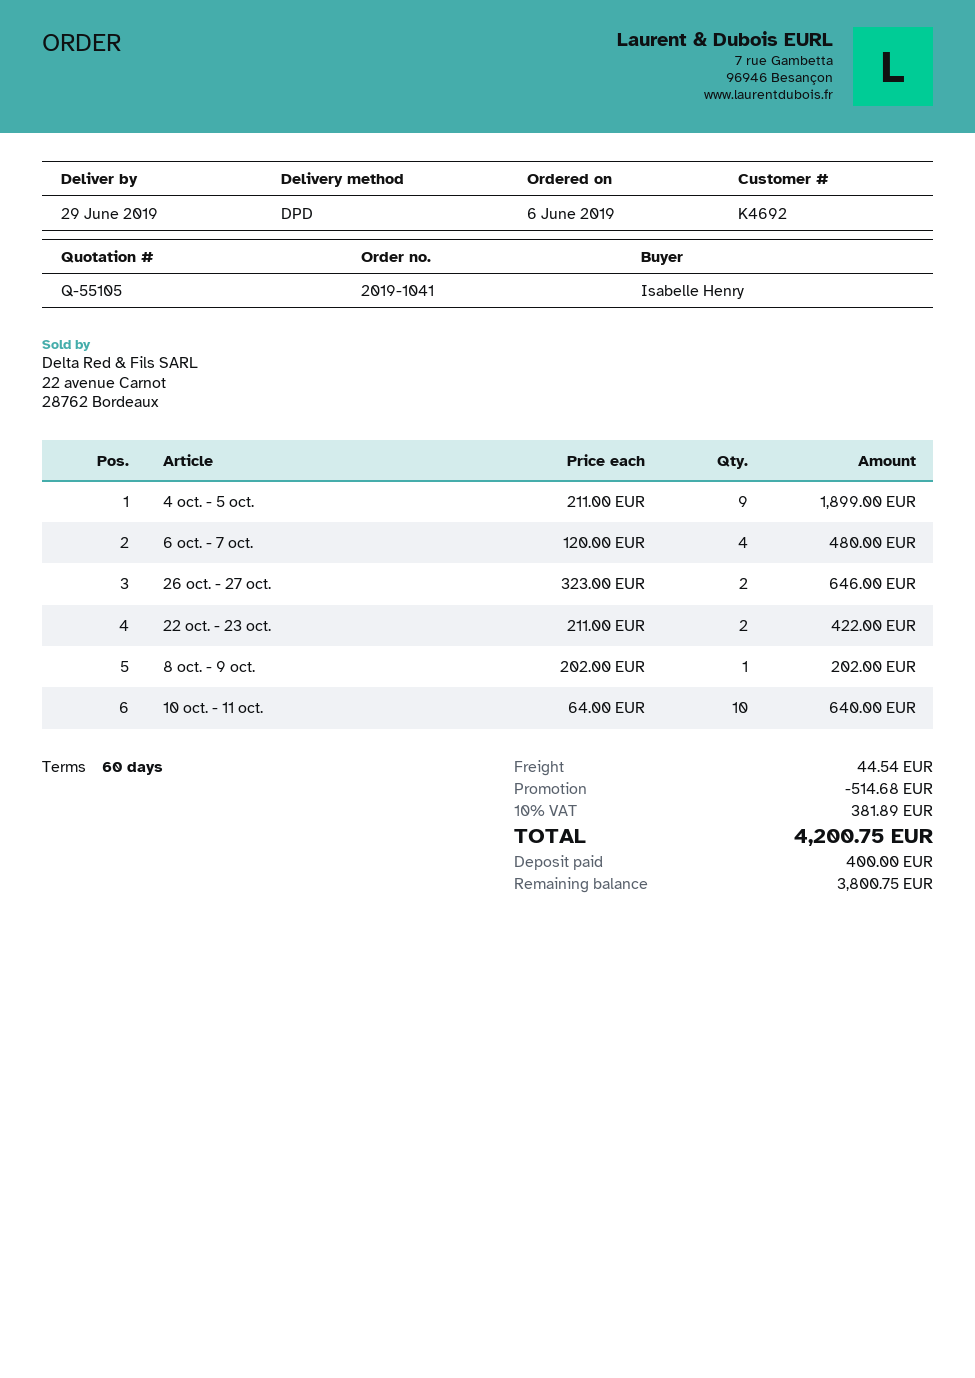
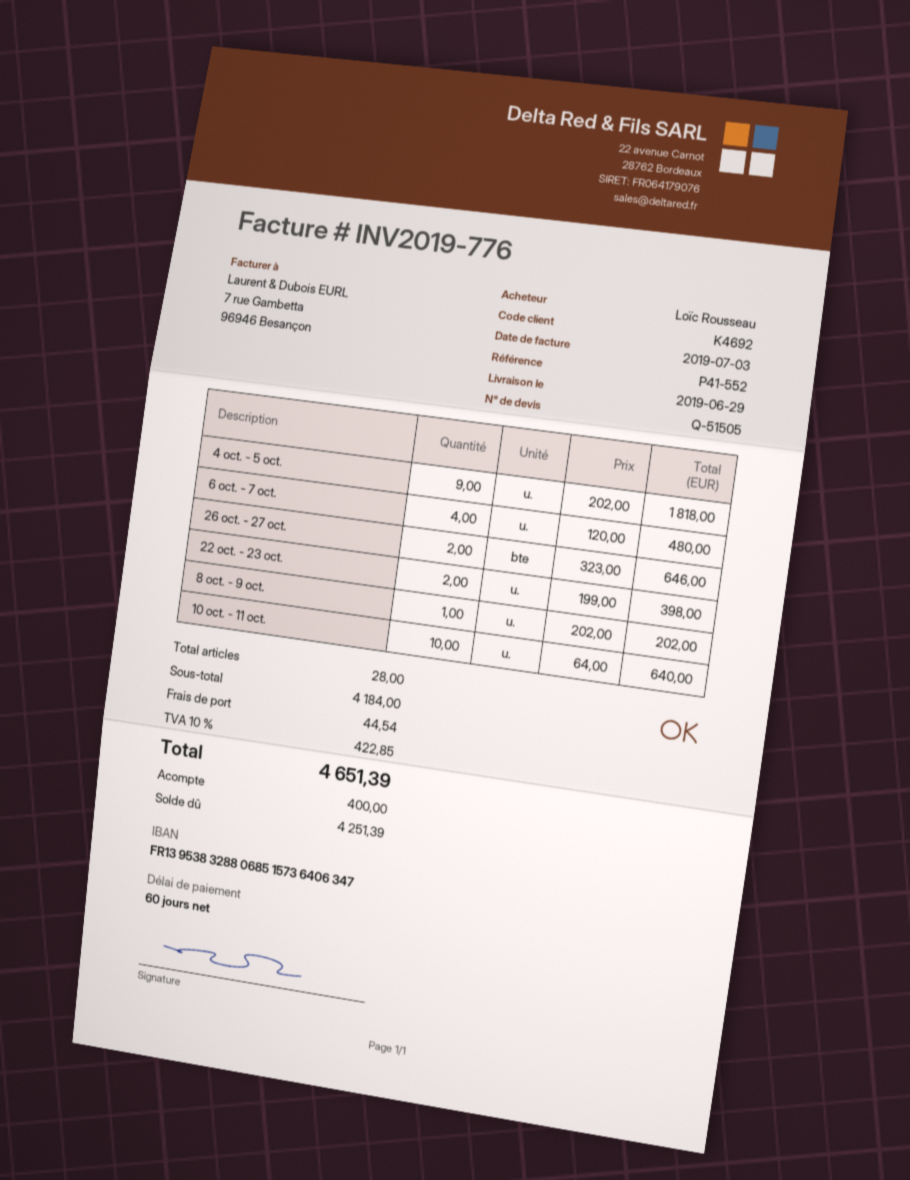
quote number: Q-55105 -> Q-51505
ordered by: Isabelle Henry -> Loïc Rousseau
4 oct. - 5 oct.: 9 x 211.00 = 1899.00 -> 9 x 202.00 = 1818.00
22 oct. - 23 oct.: 2 x 211.00 = 422.00 -> 2 x 199.00 = 398.00
discount: 514.68 -> none
tax: 10% = 381.89 -> 10% = 422.85
total: 4200.75 -> 4651.39
balance: 3800.75 -> 4251.39

